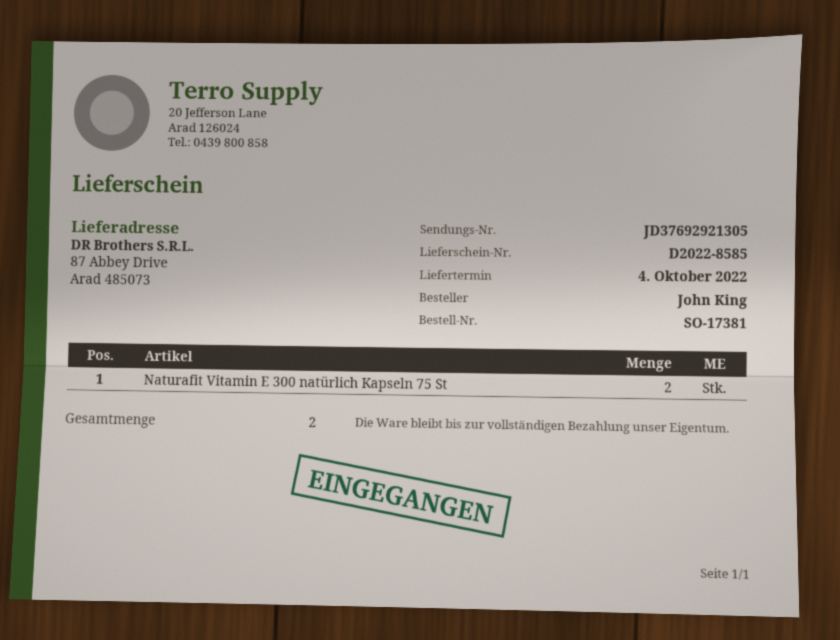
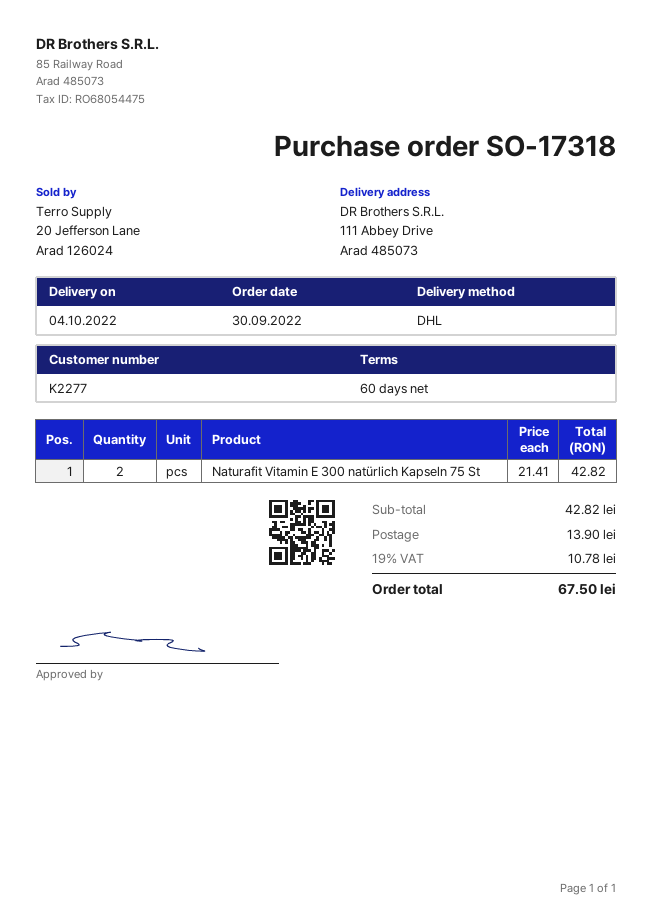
order number: SO-17381 -> SO-17318
ship to: 87 Abbey Drive, Arad 485073 -> 111 Abbey Drive, Arad 485073

